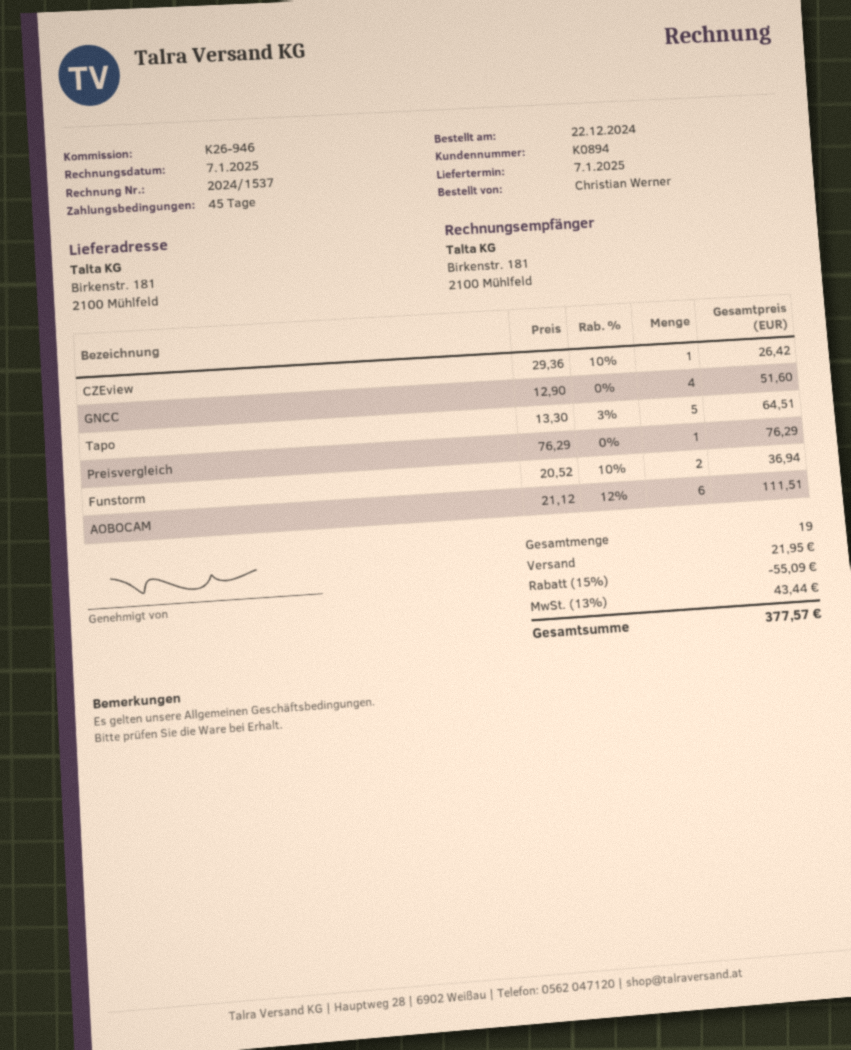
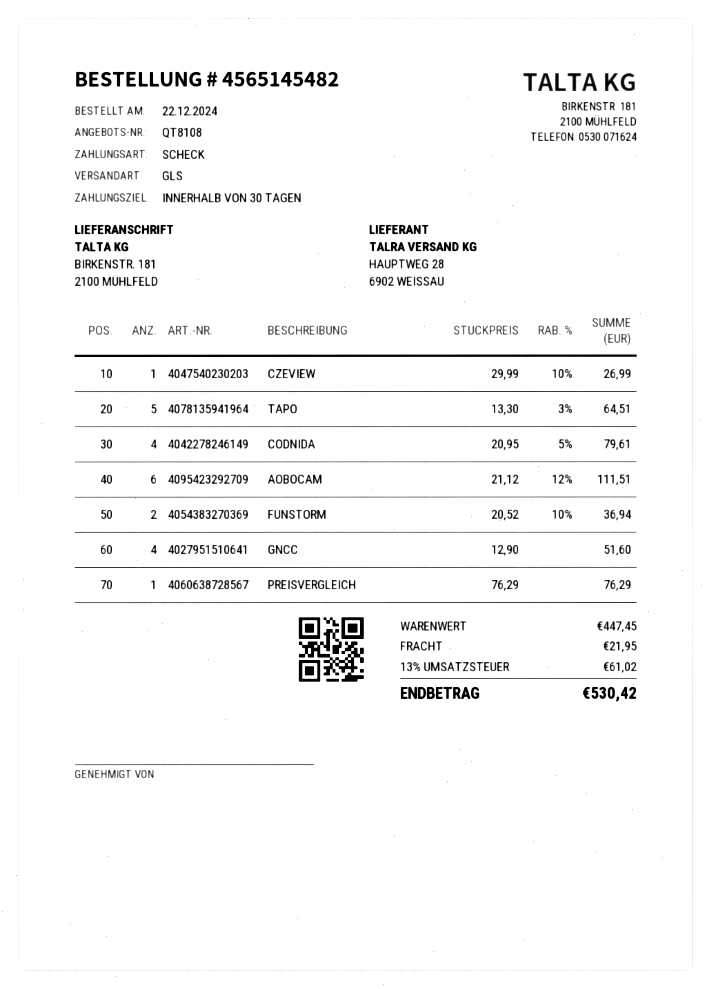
payment terms: 45 days -> 30 days
CZEview: 1 x 29.36 - 10% = 26.42 -> 1 x 29.99 - 10% = 26.99
CODNIDA: none -> 4 x 20.95 - 5% = 79.61
discount: 15% = 55.09 -> none
tax: 13% = 43.44 -> 13% = 61.02
total: 377.57 -> 530.42

